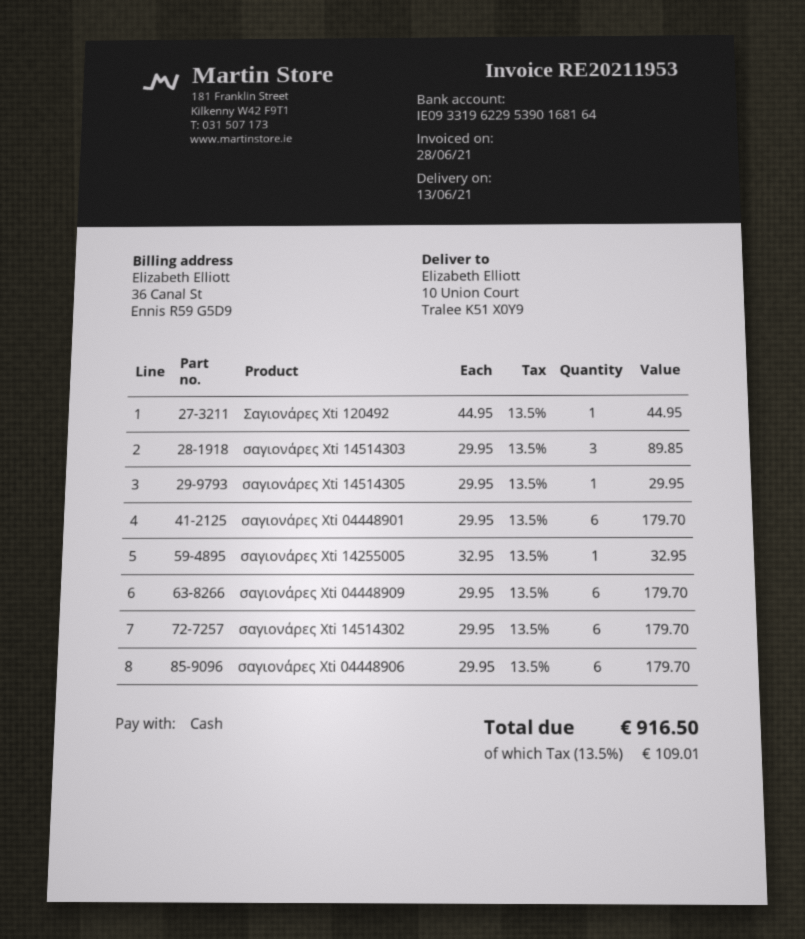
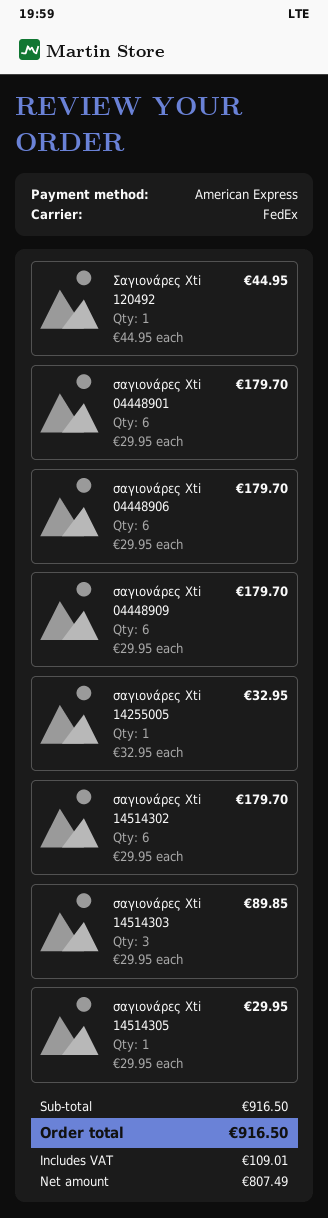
payment method: cash -> American Express

